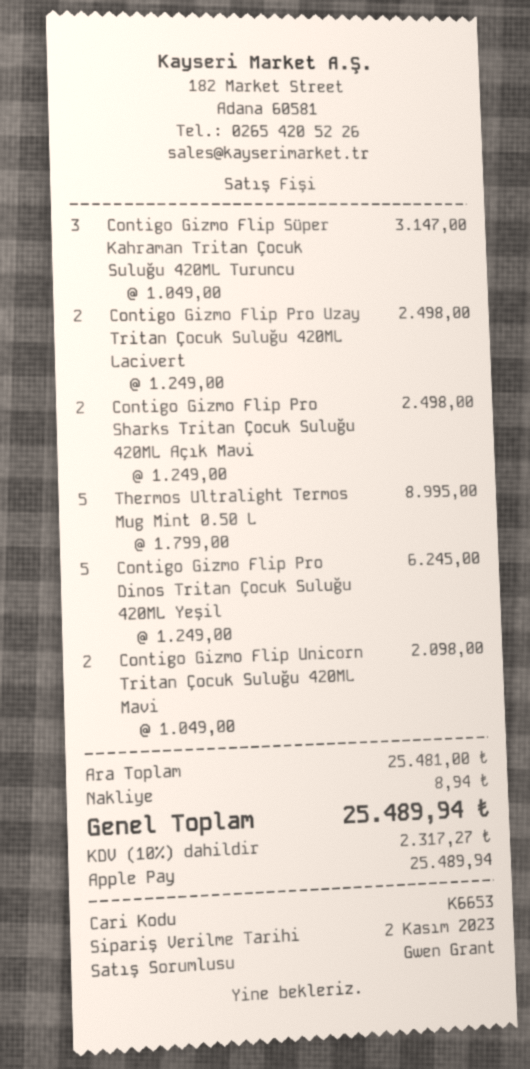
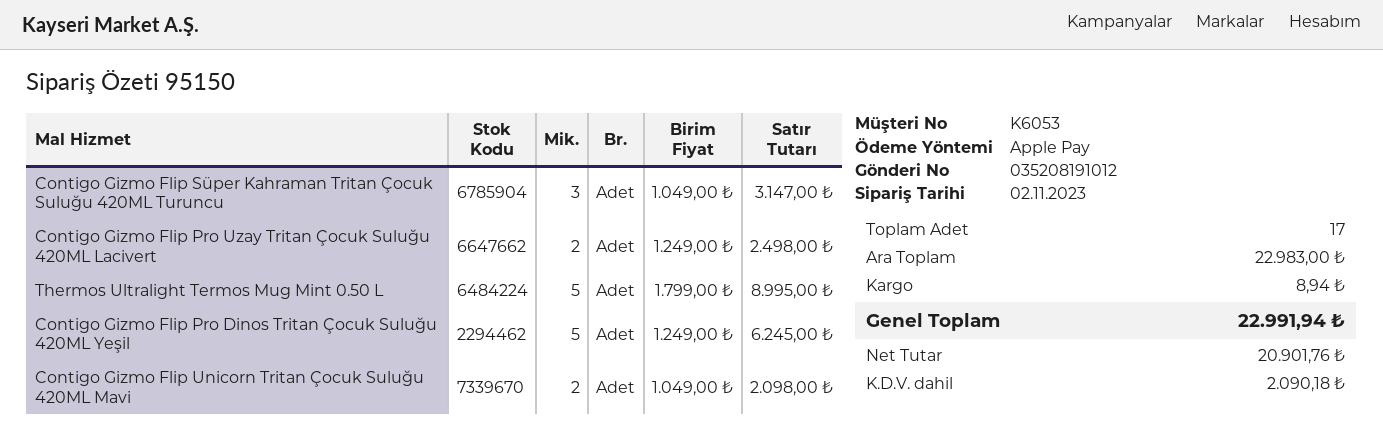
customer number: K6653 -> K6053
Contigo Gizmo Flip Pro Sharks Tritan Çocuk Suluğu 420ML Açık Mavi: 2 x 1249.00 = 2498.00 -> none
subtotal: 25481.00 -> 22983.00
tax: 2317.27 -> 2090.18
total: 25489.94 -> 22991.94

